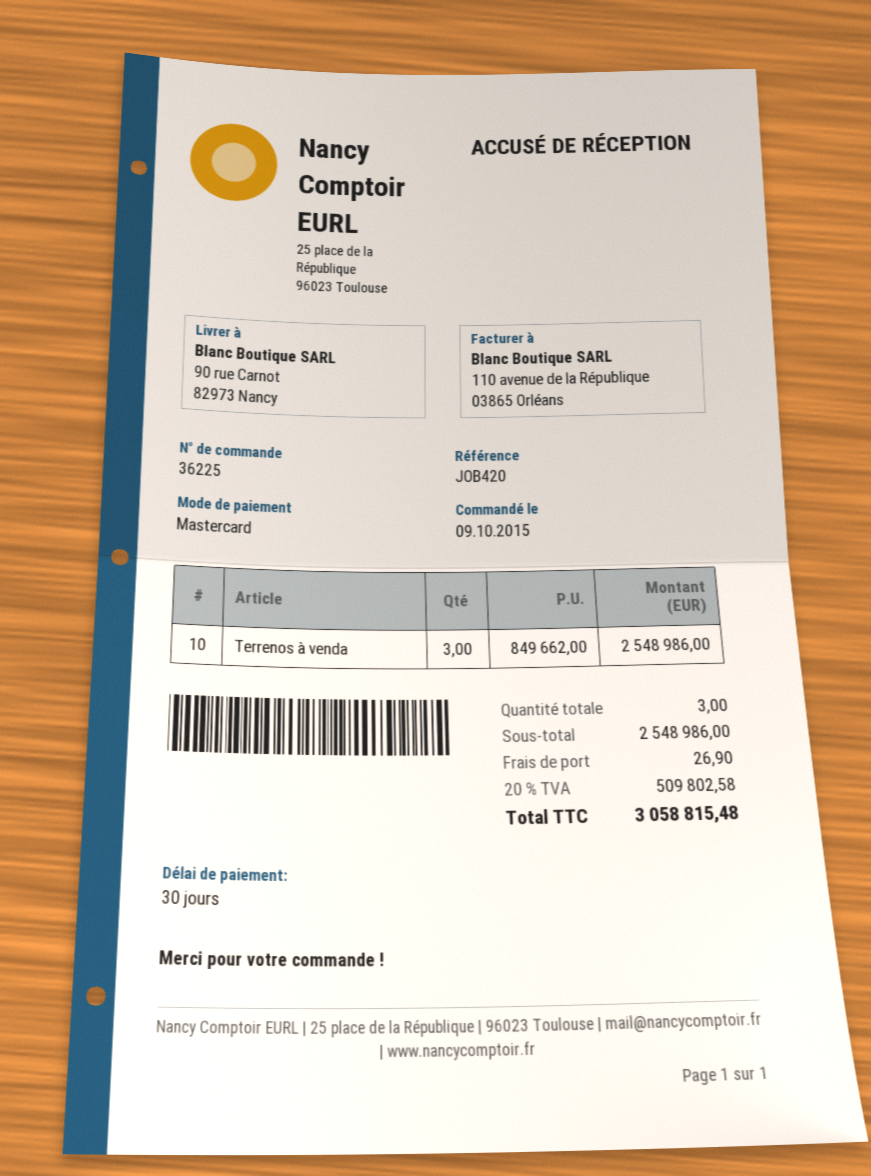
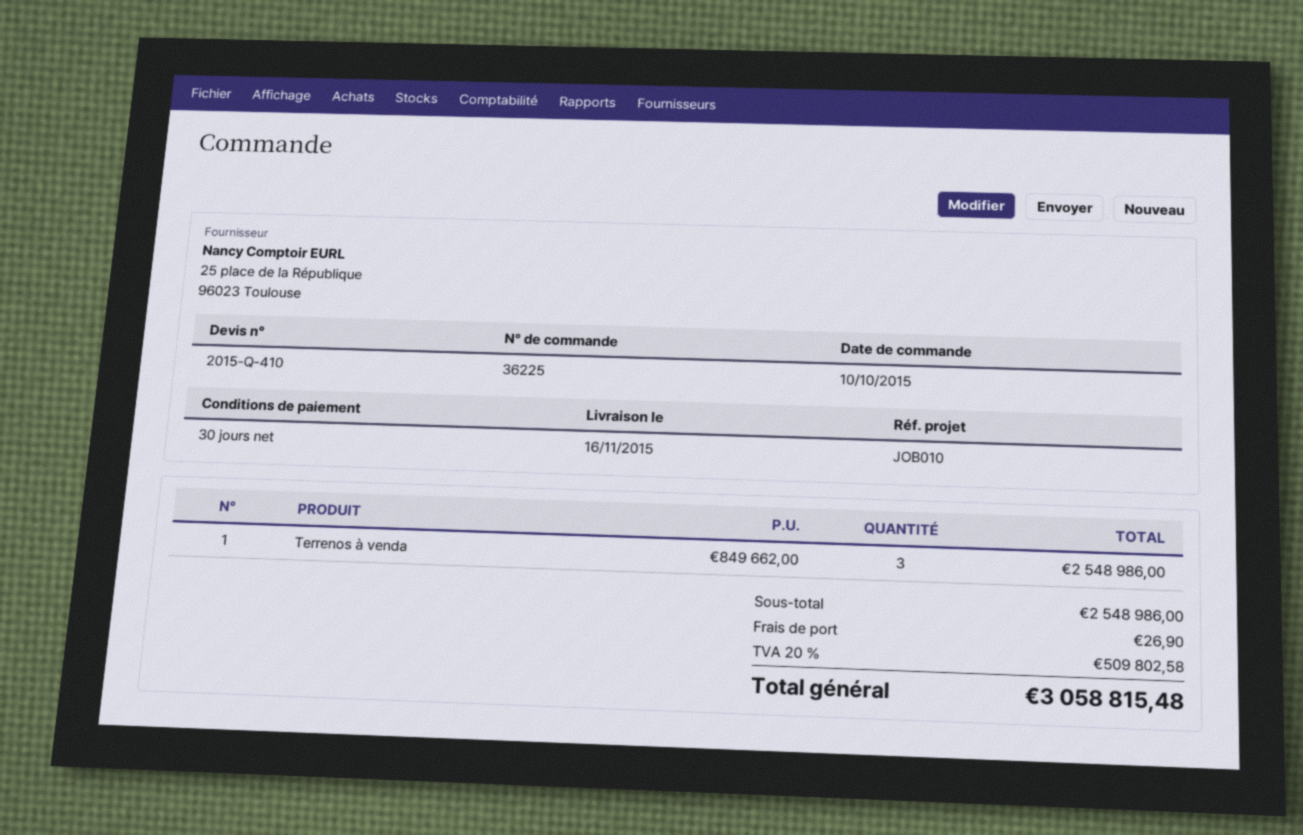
order date: 2015-10-09 -> 2015-10-10
reference: JOB420 -> JOB010

